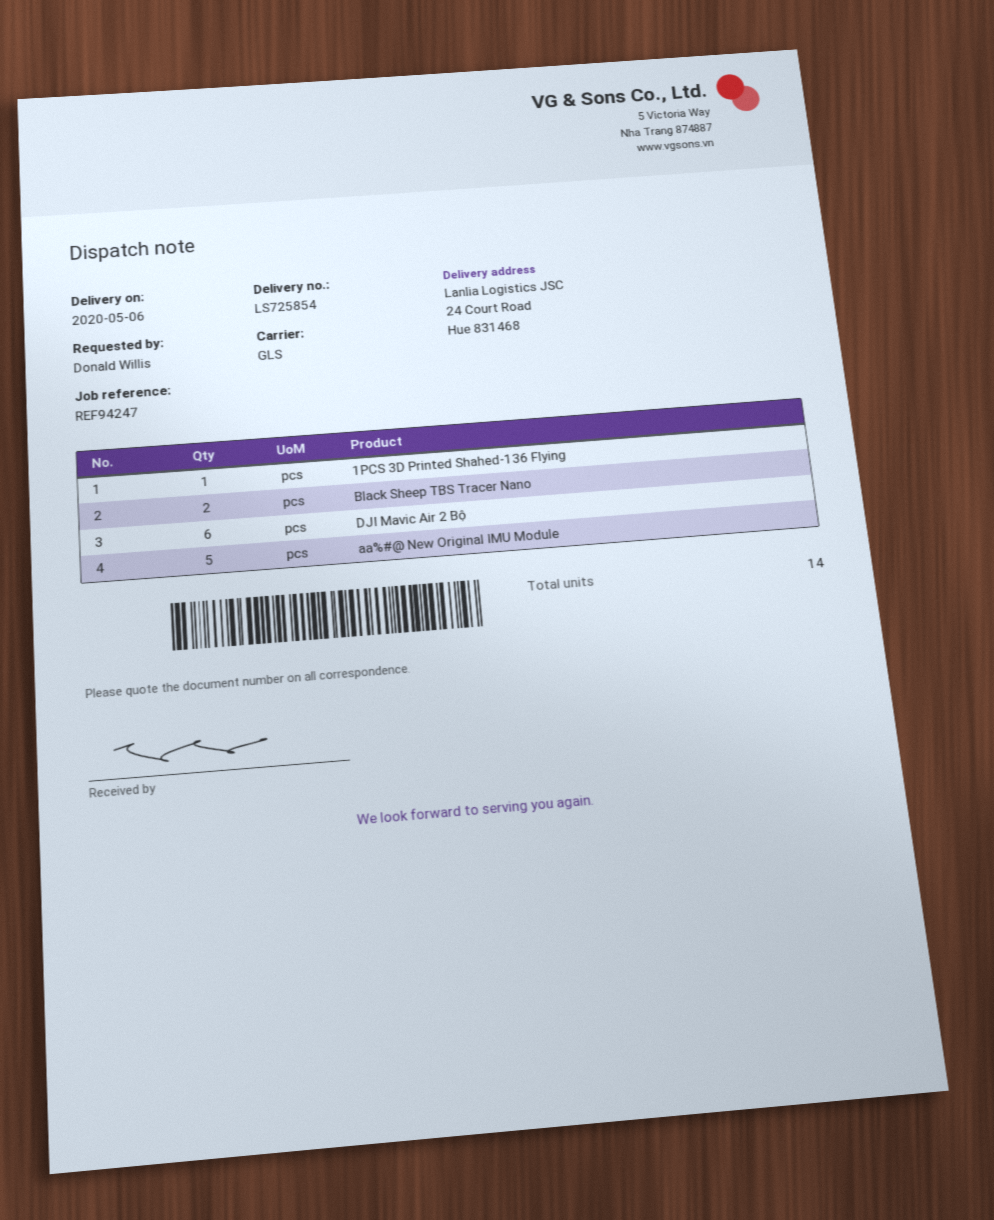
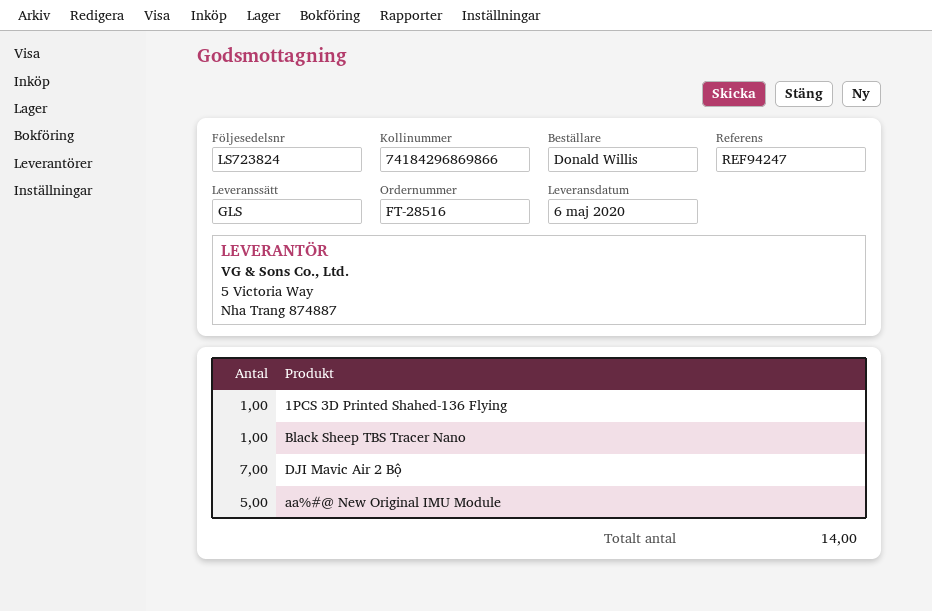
delivery note number: LS725854 -> LS723824
Black Sheep TBS Tracer Nano: 2 -> 1
DJI Mavic Air 2 Bộ: 6 -> 7

